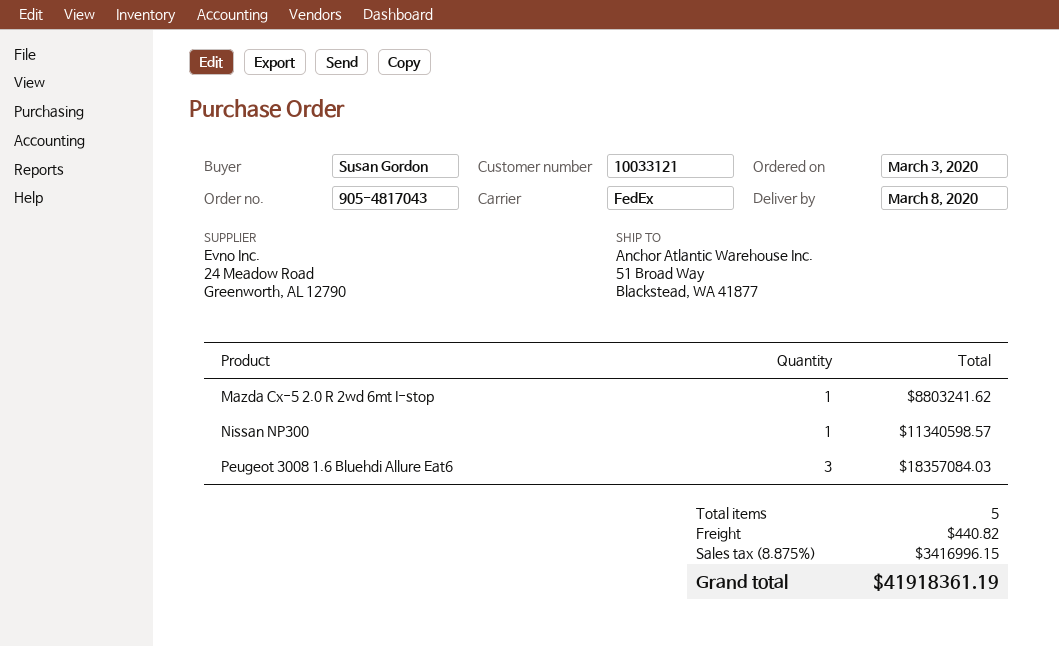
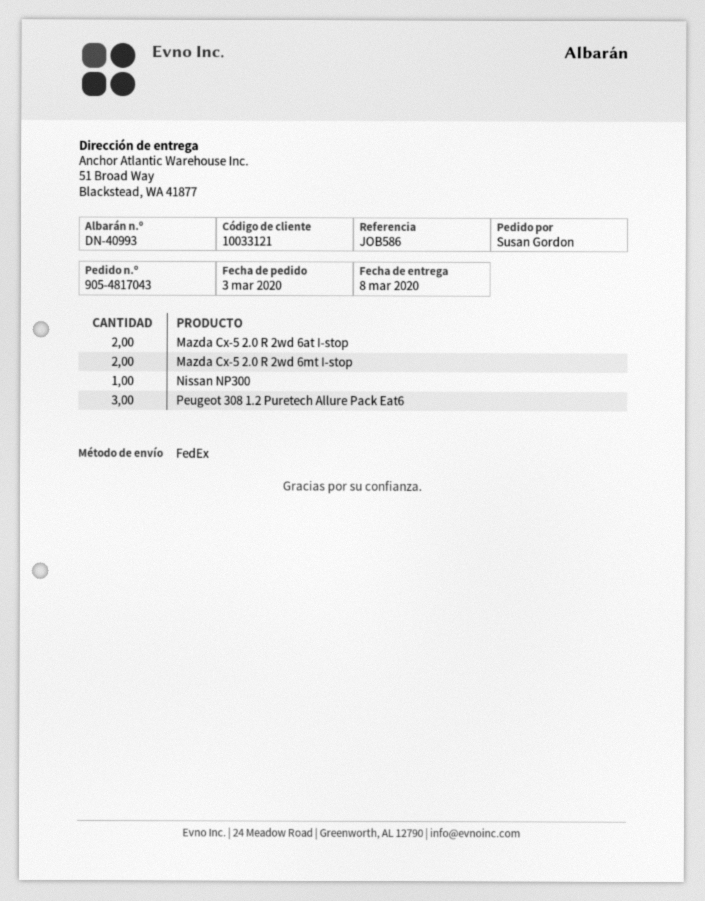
Mazda Cx-5 2.0 R 2wd 6mt I-stop: 1 -> 2
Peugeot 3008 1.6 Bluehdi Allure Eat6: 3 -> none
Mazda Cx-5 2.0 R 2wd 6at I-stop: none -> 2
Peugeot 308 1.2 Puretech Allure Pack Eat6: none -> 3

